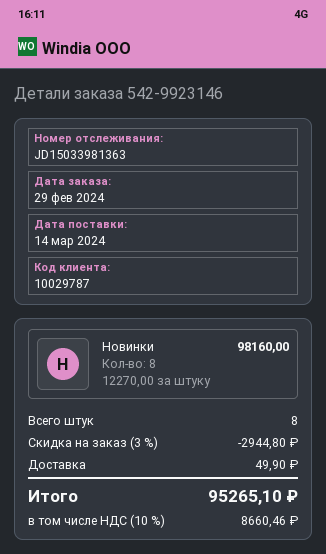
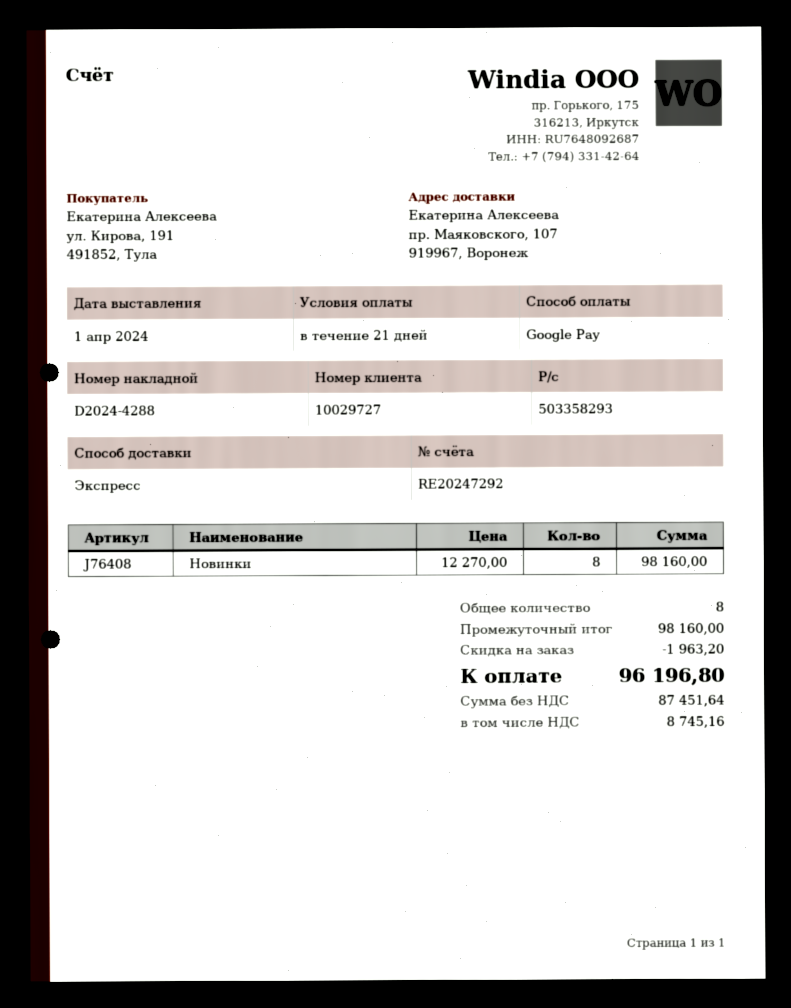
customer number: 10029787 -> 10029727
discount: 2944.80 -> 1963.20
shipping: 49.90 -> none
tax: 8660.46 -> 8745.16
total: 95265.10 -> 96196.80

